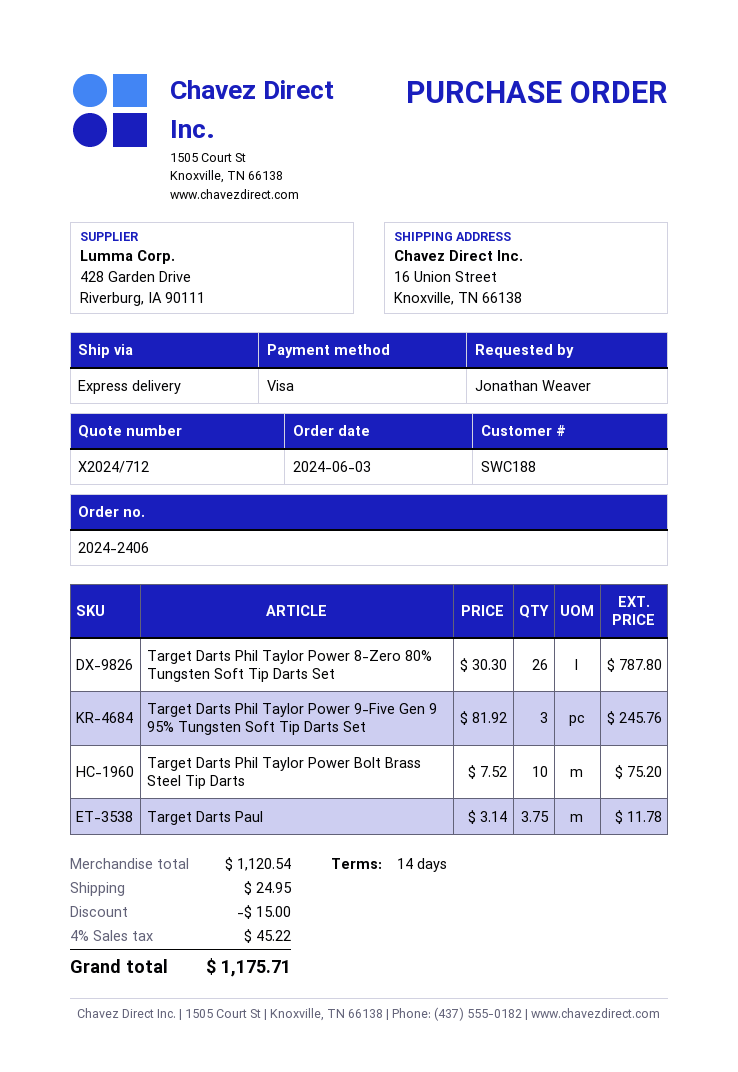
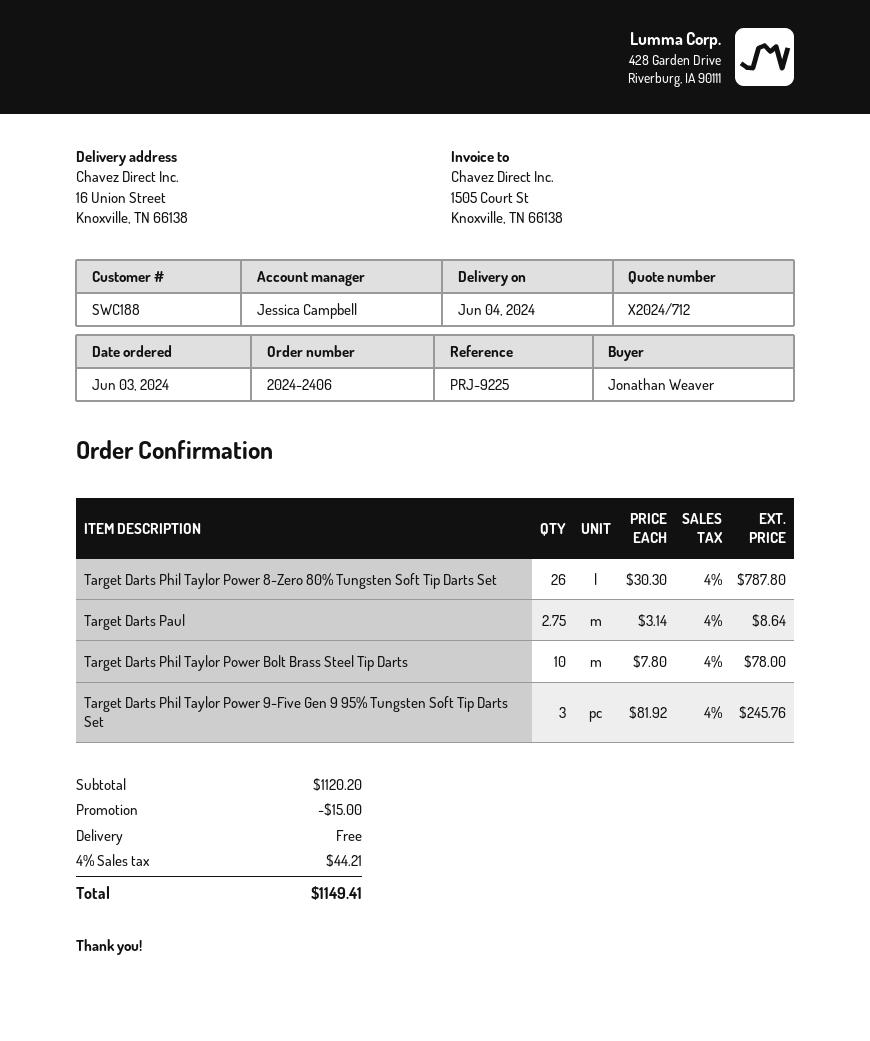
Target Darts Phil Taylor Power Bolt Brass Steel Tip Darts: 10 x 7.52 = 75.20 -> 10 x 7.80 = 78.00
Target Darts Paul: 3.75 x 3.14 = 11.78 -> 2.75 x 3.14 = 8.64
subtotal: 1120.54 -> 1120.20
shipping: 24.95 -> 0.00
tax: 4% = 45.22 -> 4% = 44.21
total: 1175.71 -> 1149.41

